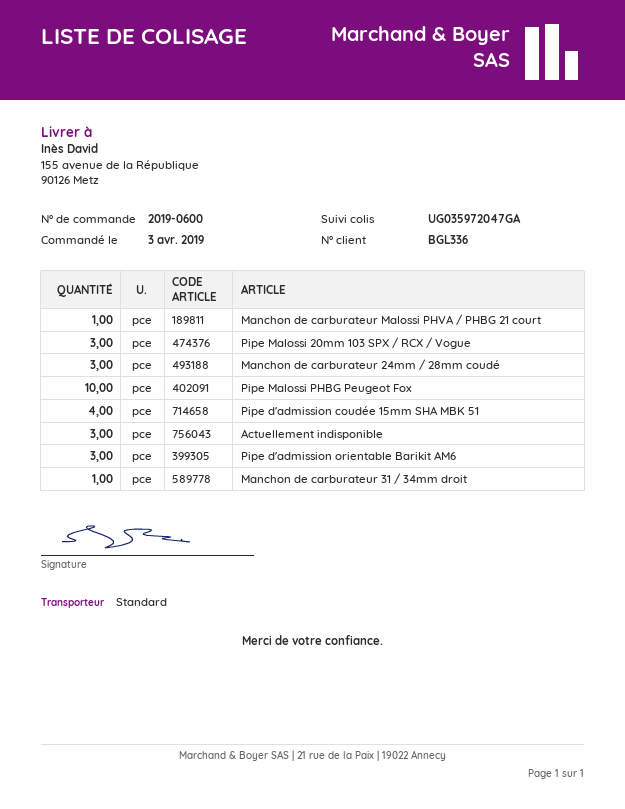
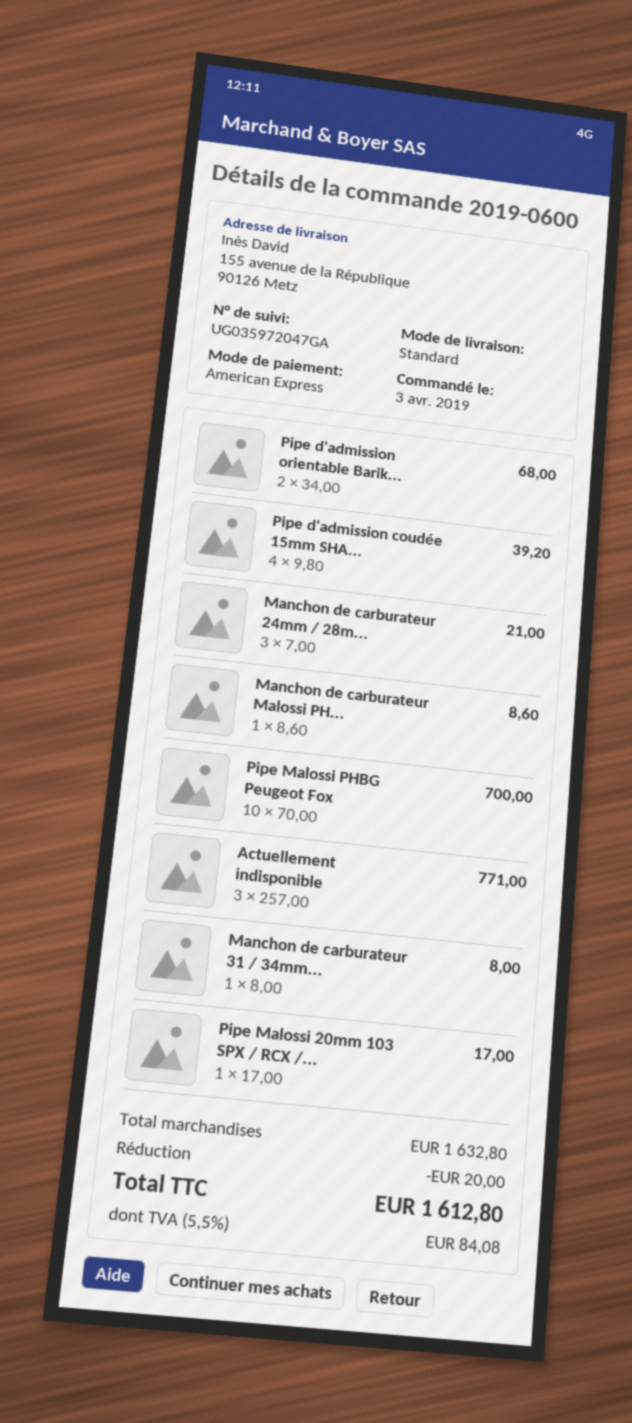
Pipe Malossi 20mm 103 SPX / RCX / Vogue: 3 -> 1
Pipe d'admission orientable Barikit AM6: 3 -> 2

